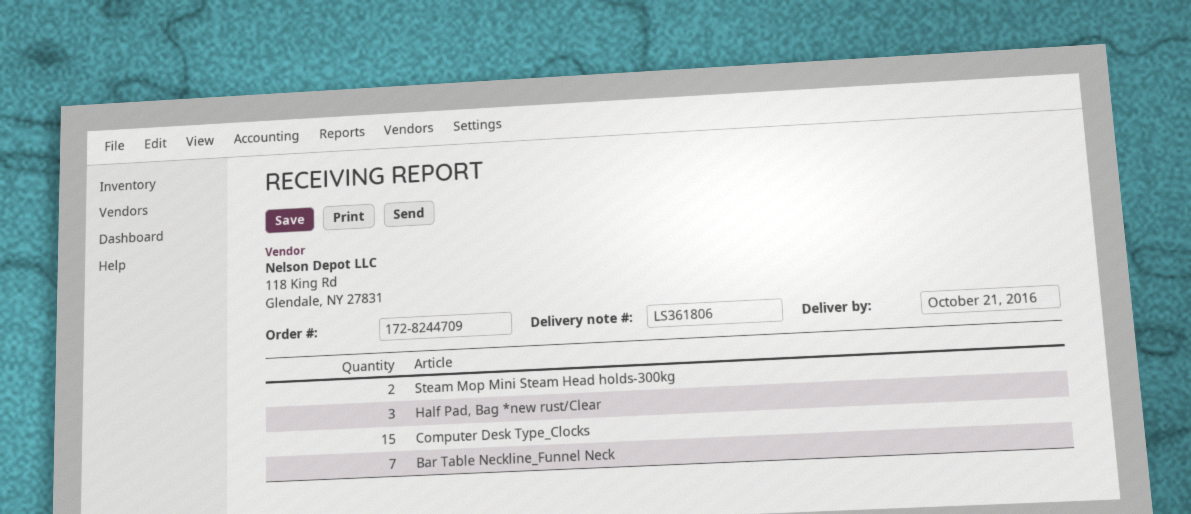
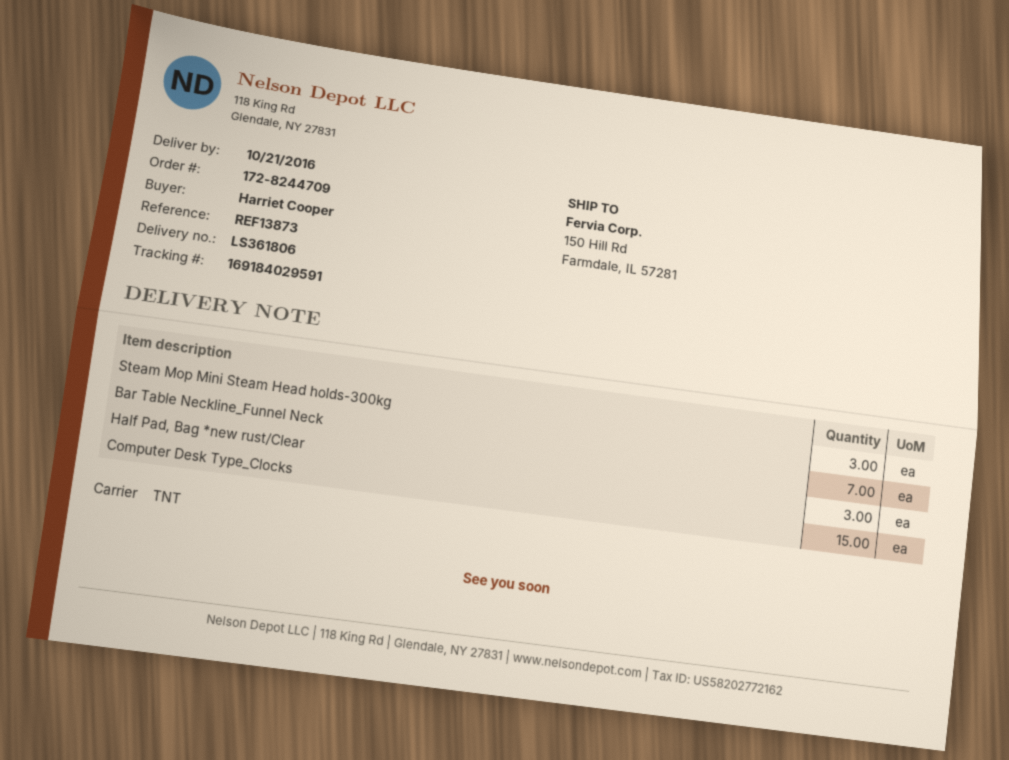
Steam Mop Mini Steam Head holds-300kg: 2 -> 3

